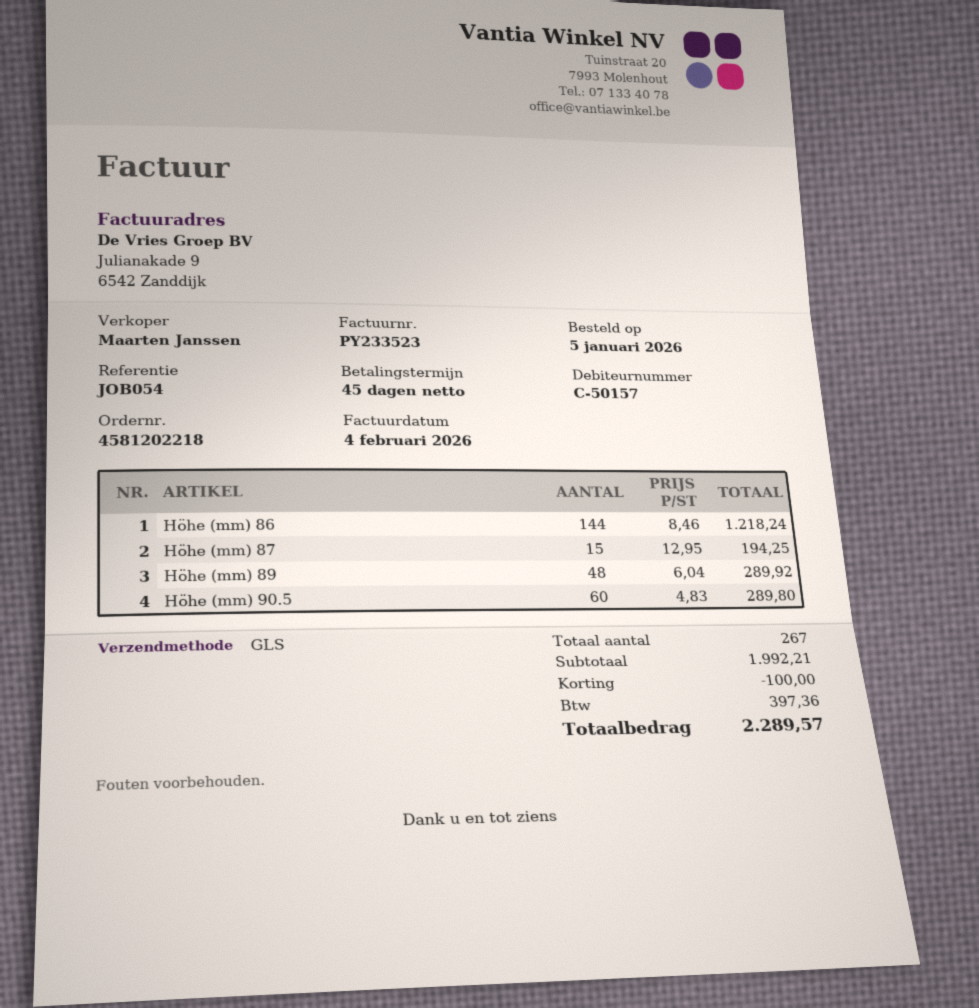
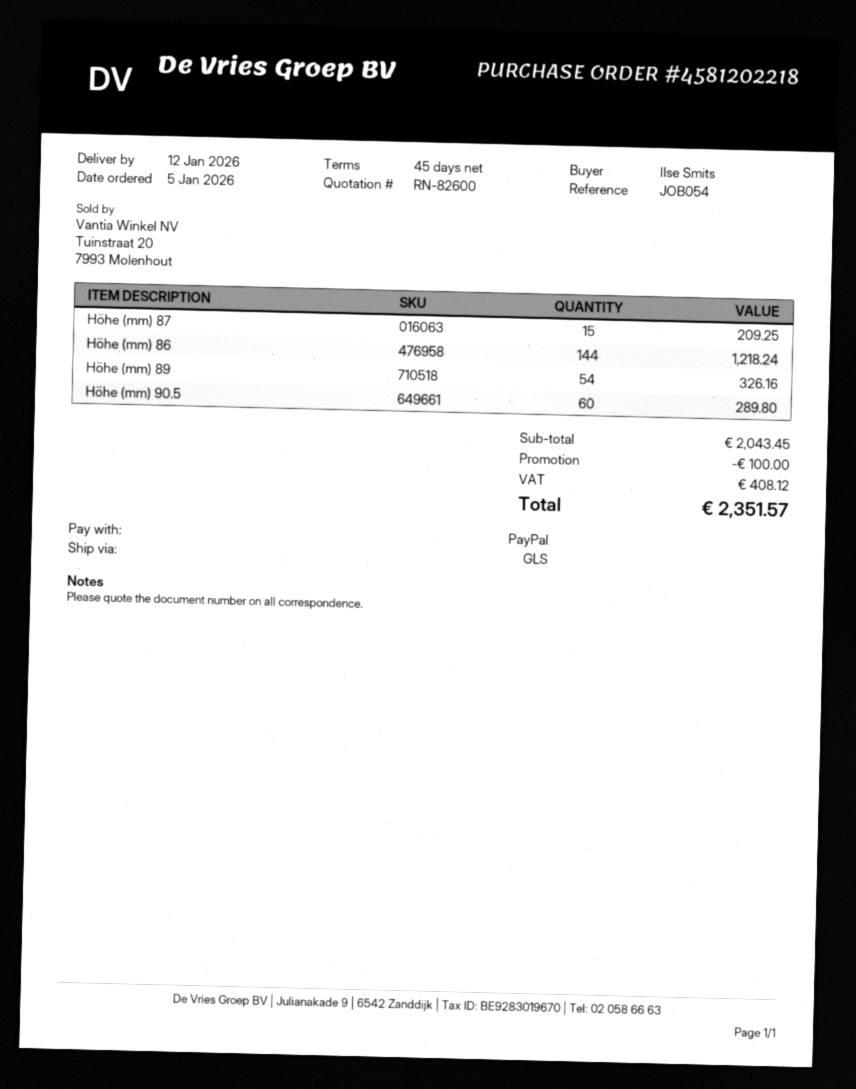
Höhe (mm) 87: 15 for 194.25 -> 15 for 209.25
Höhe (mm) 89: 48 for 289.92 -> 54 for 326.16
subtotal: 1992.21 -> 2043.45
tax: 397.36 -> 408.12
total: 2289.57 -> 2351.57

